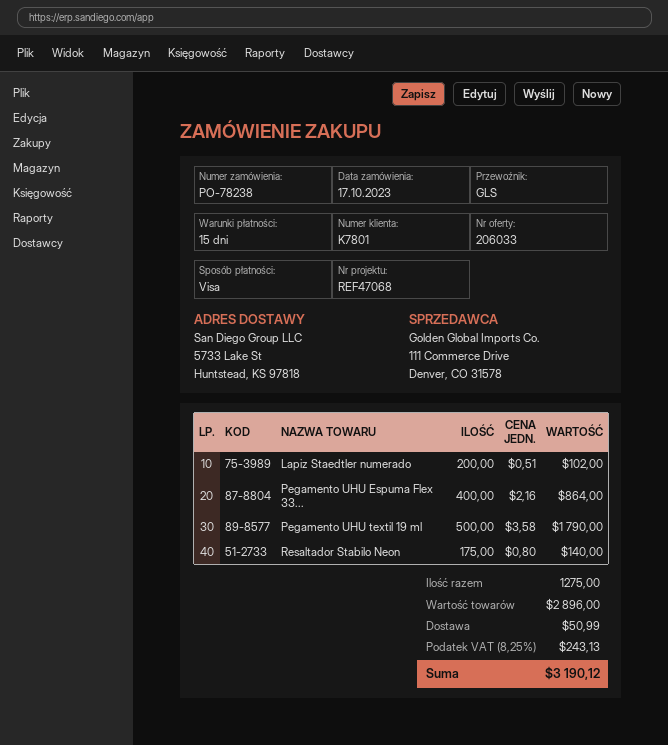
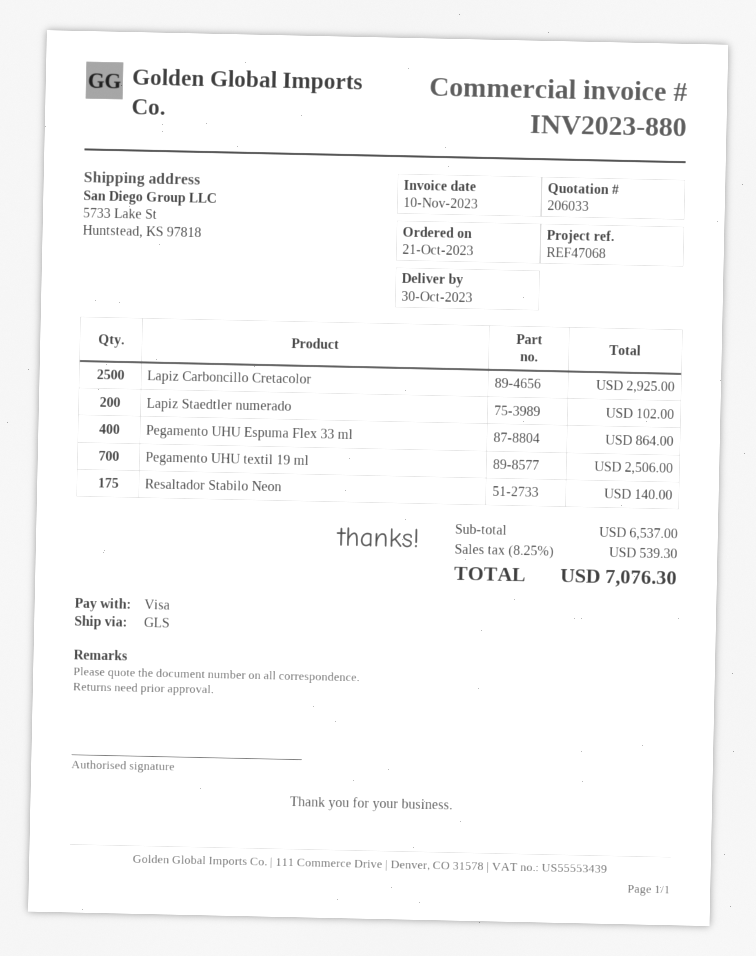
order date: 2023-10-17 -> 2023-10-21
Pegamento UHU textil 19 ml: 500 for 1790.00 -> 700 for 2506.00
Lapiz Carboncillo Cretacolor: none -> 2500 for 2925.00
subtotal: 2896.00 -> 6537.00
shipping: 50.99 -> none
tax: 8.25% = 243.13 -> 8.25% = 539.30
total: 3190.12 -> 7076.30

